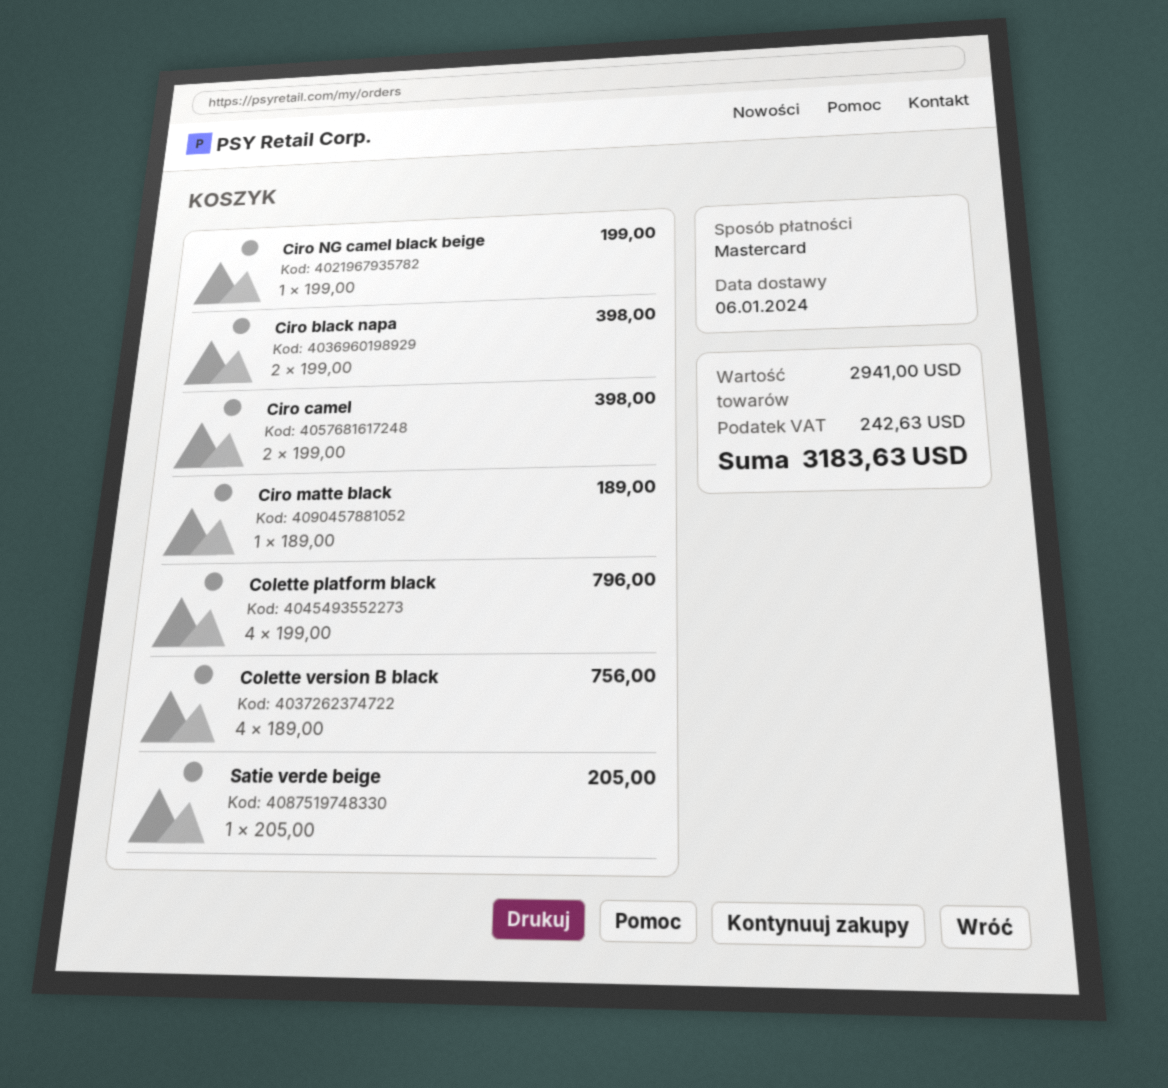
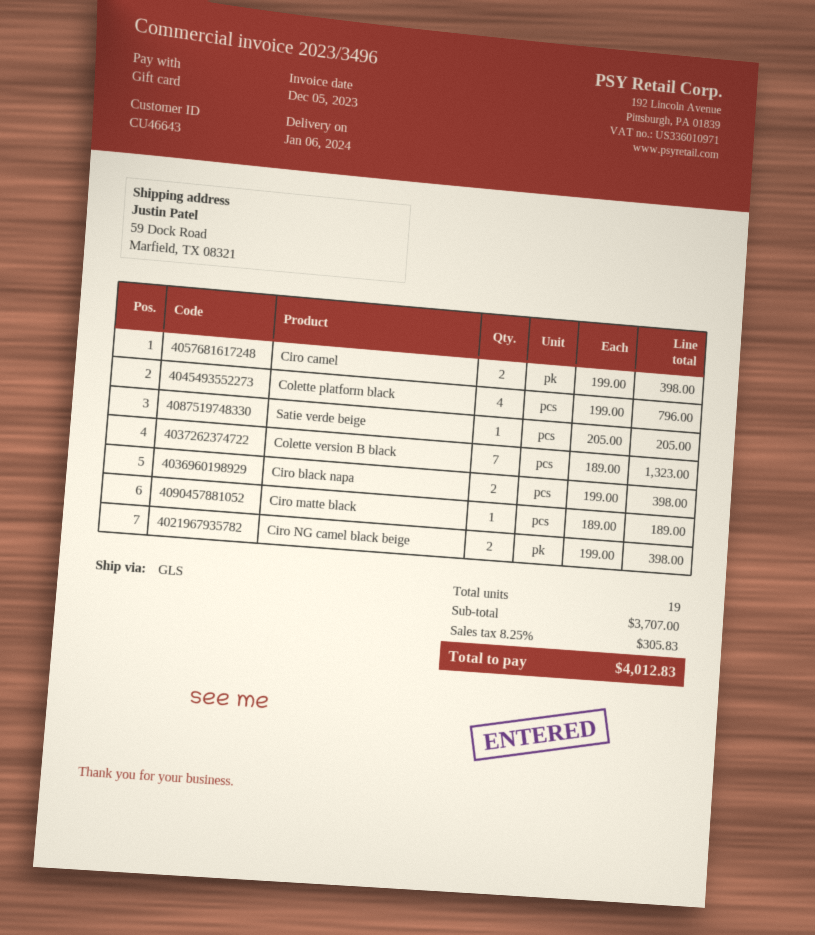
payment method: Mastercard -> gift card
Ciro NG camel black beige: 1 x 199.00 = 199.00 -> 2 x 199.00 = 398.00
Colette version B black: 4 x 189.00 = 756.00 -> 7 x 189.00 = 1323.00
subtotal: 2941.00 -> 3707.00
tax: 242.63 -> 305.83
total: 3183.63 -> 4012.83

